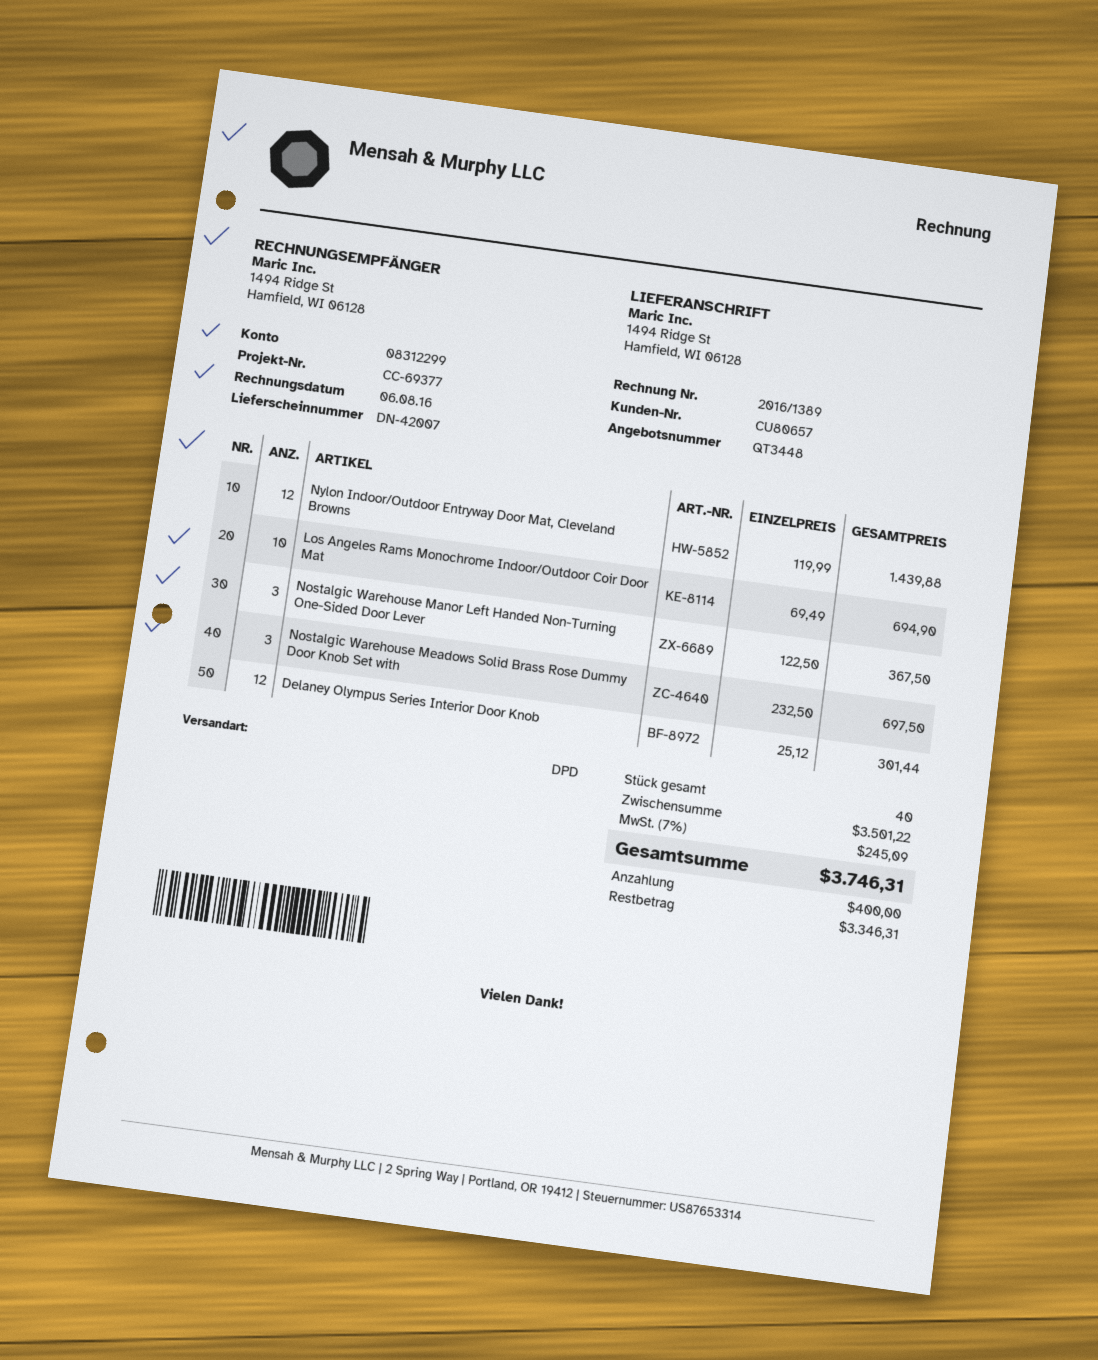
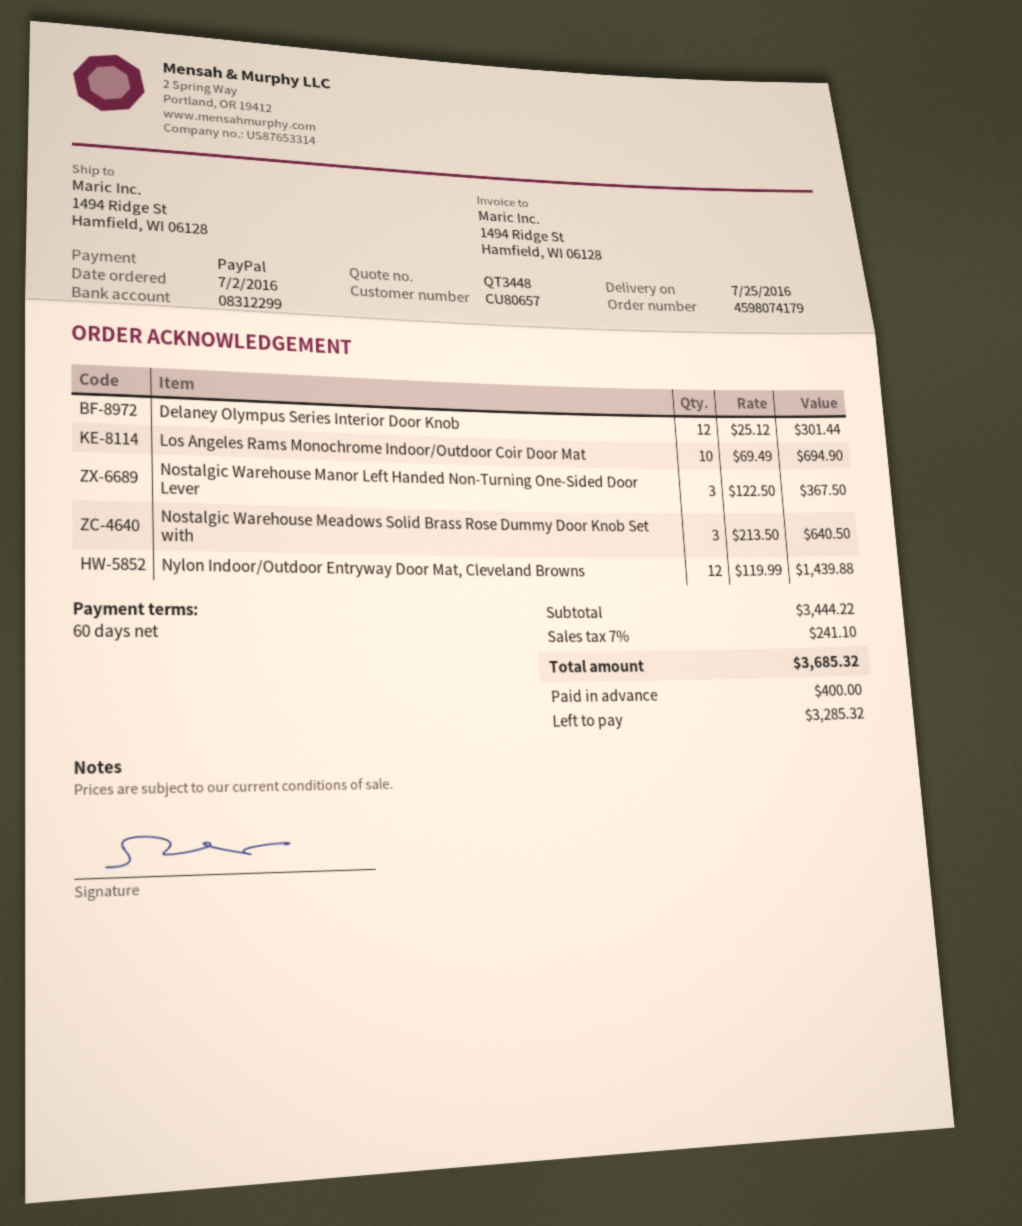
Nostalgic Warehouse Meadows Solid Brass Rose Dummy Door Knob Set with: 3 x 232.50 = 697.50 -> 3 x 213.50 = 640.50
subtotal: 3501.22 -> 3444.22
tax: 7% = 245.09 -> 7% = 241.10
total: 3746.31 -> 3685.32
balance: 3346.31 -> 3285.32

